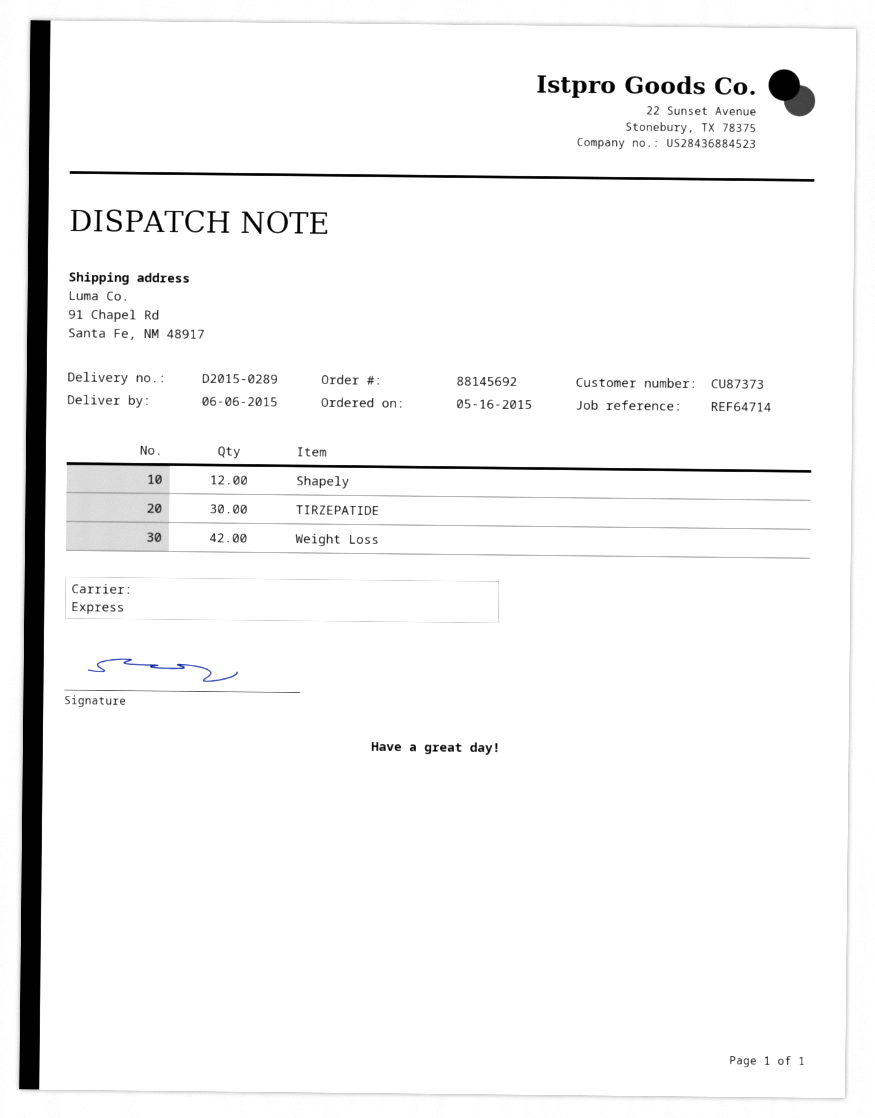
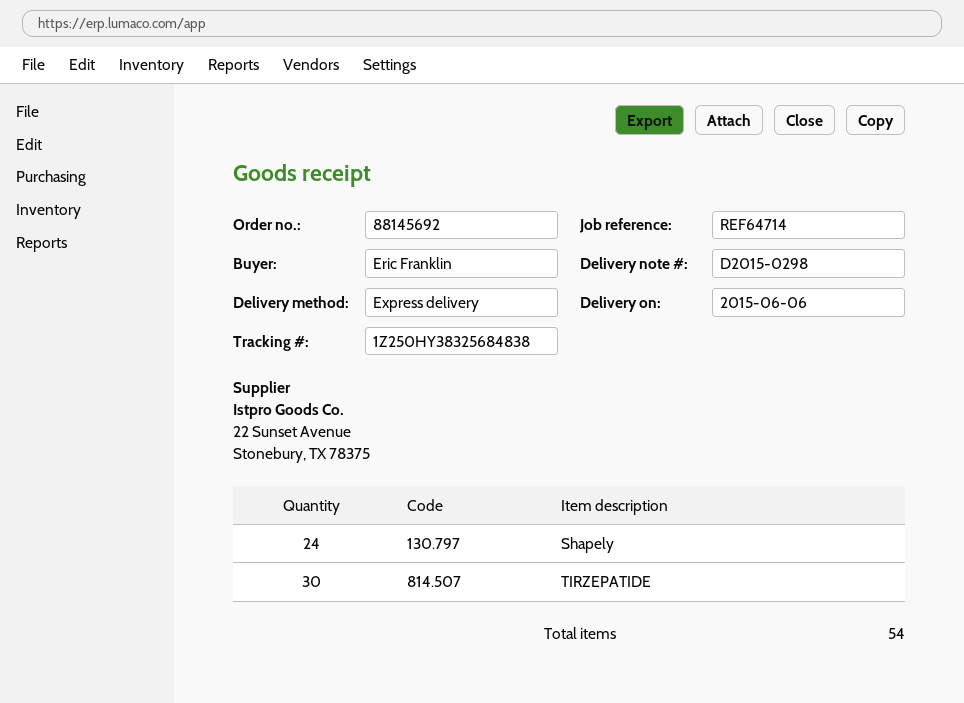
delivery note number: D2015-0289 -> D2015-0298
Shapely: 12 -> 24
Weight Loss: 42 -> none

